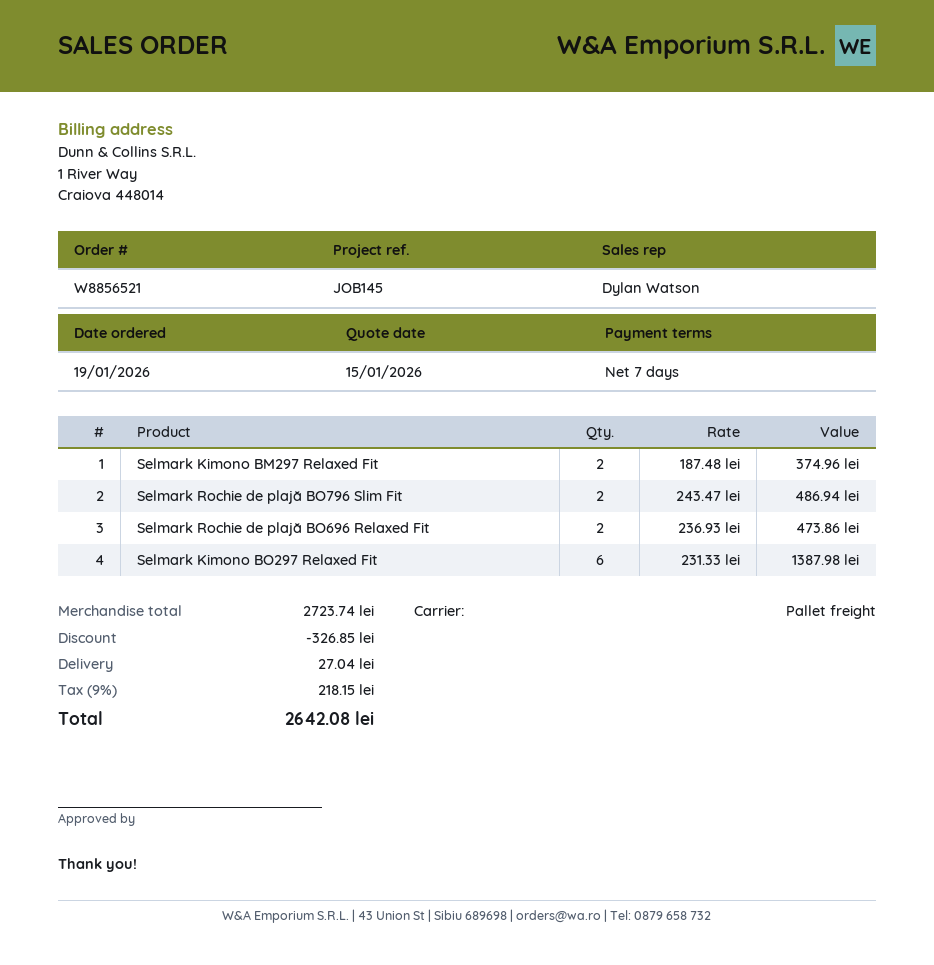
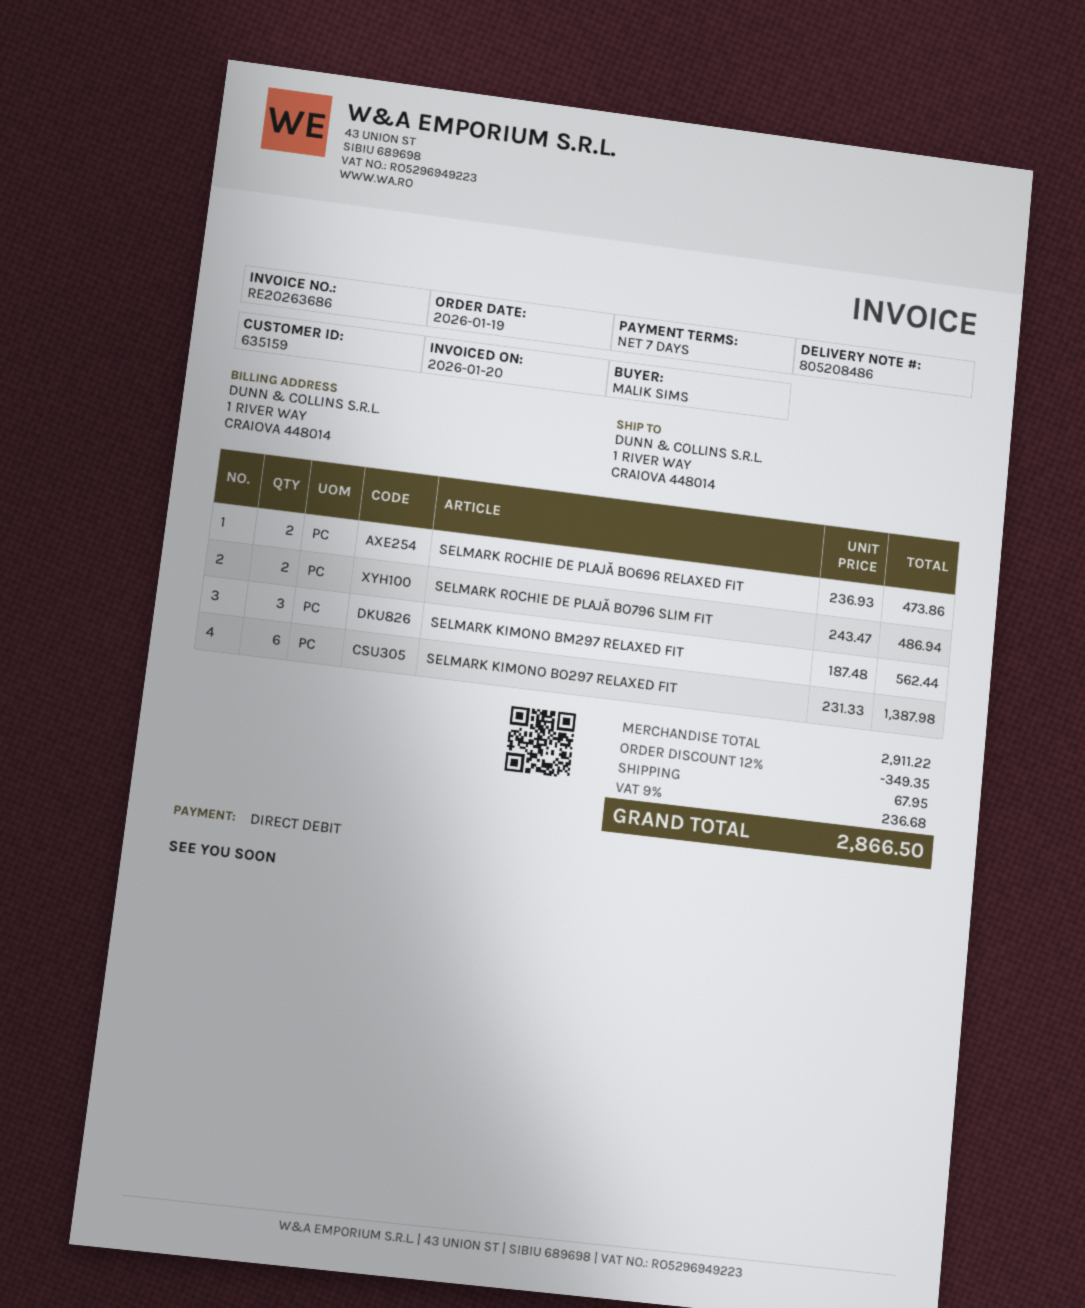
Selmark Kimono BM297 Relaxed Fit: 2 x 187.48 = 374.96 -> 3 x 187.48 = 562.44
subtotal: 2723.74 -> 2911.22
discount: 326.85 -> 349.35
shipping: 27.04 -> 67.95
tax: 9% = 218.15 -> 9% = 236.68
total: 2642.08 -> 2866.50

